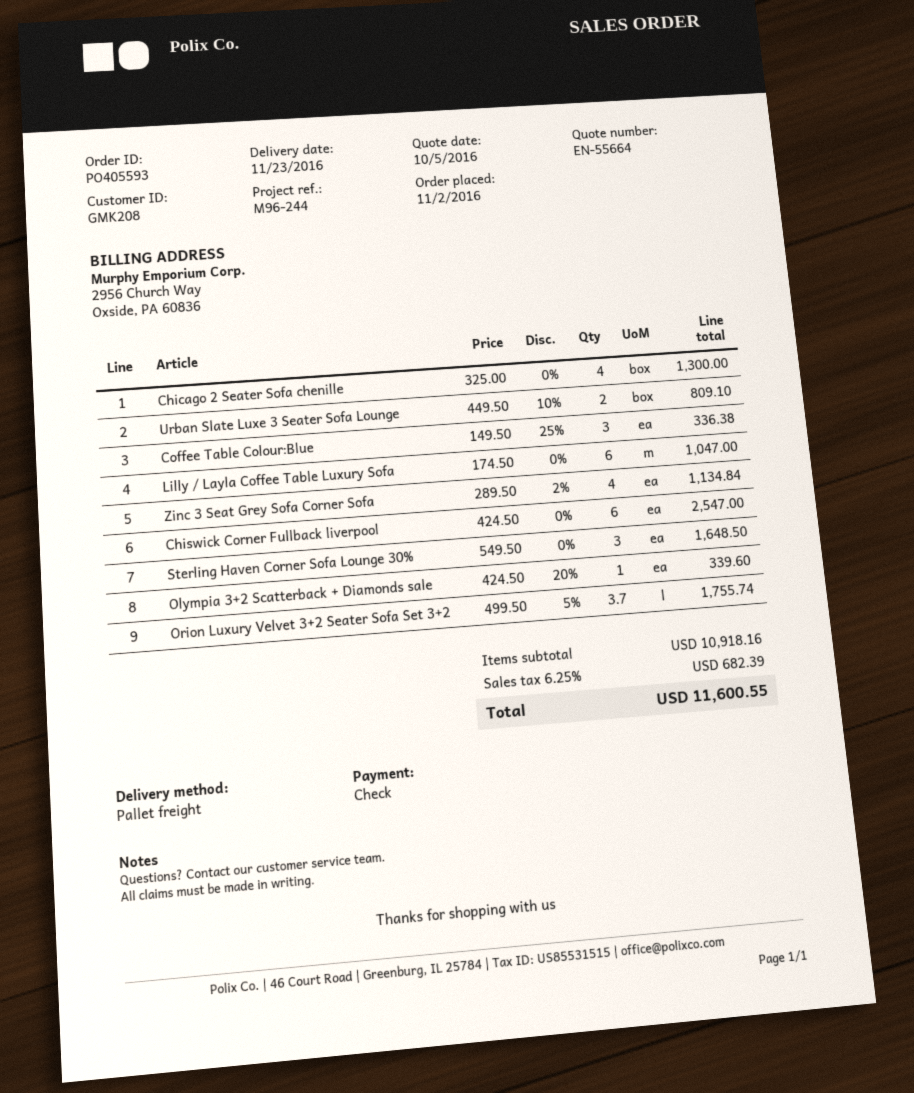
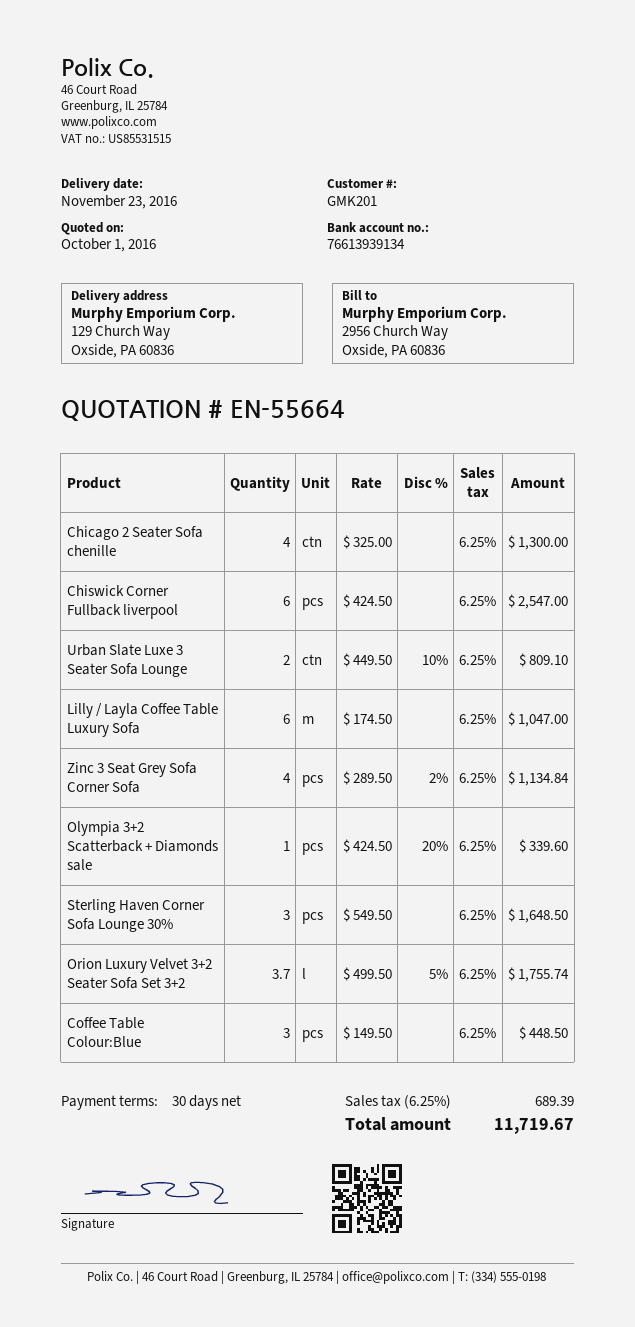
quote date: 2016-10-05 -> 2016-10-01
customer number: GMK208 -> GMK201
Coffee Table Colour:Blue: 3 x 149.50 - 25% = 336.38 -> 3 x 149.50 = 448.50
tax: 6.25% = 682.39 -> 6.25% = 689.39
total: 11600.55 -> 11719.67

